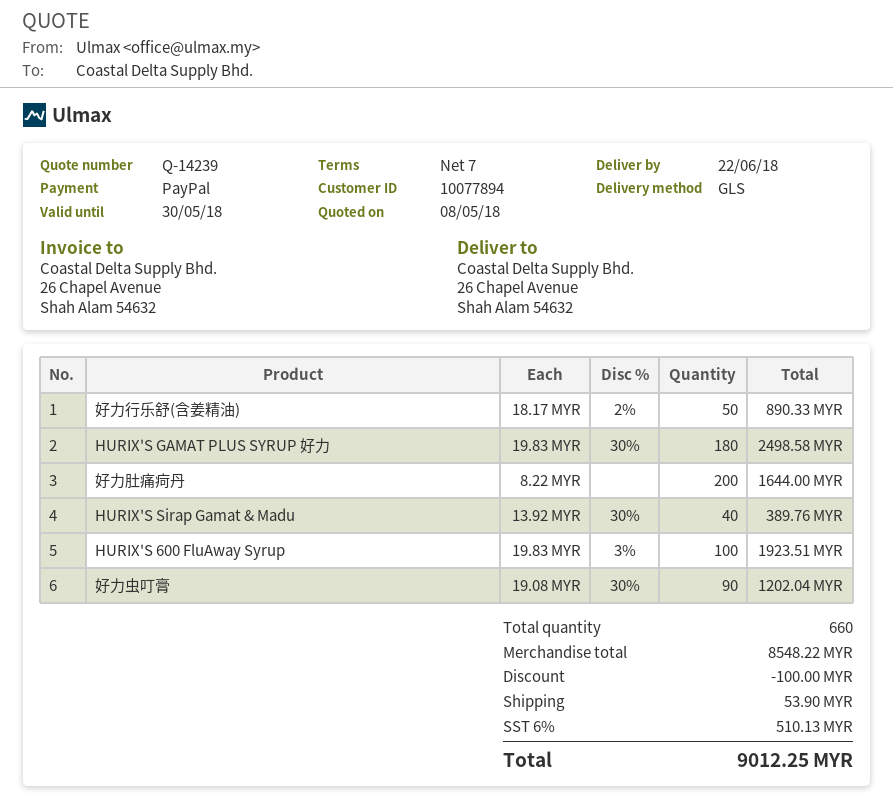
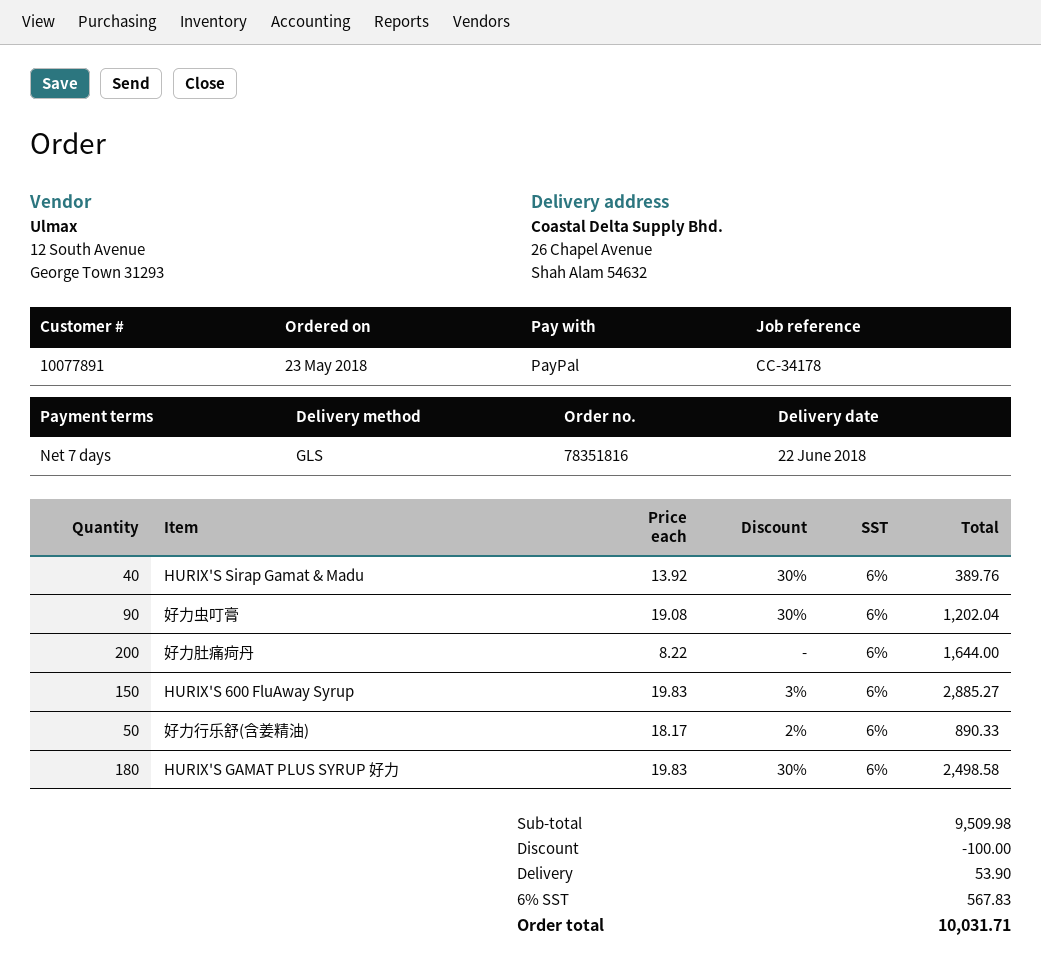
customer number: 10077894 -> 10077891
HURIX'S 600 FluAway Syrup: 100 x 19.83 - 3% = 1923.51 -> 150 x 19.83 - 3% = 2885.27
subtotal: 8548.22 -> 9509.98
tax: 6% = 510.13 -> 6% = 567.83
total: 9012.25 -> 10031.71

